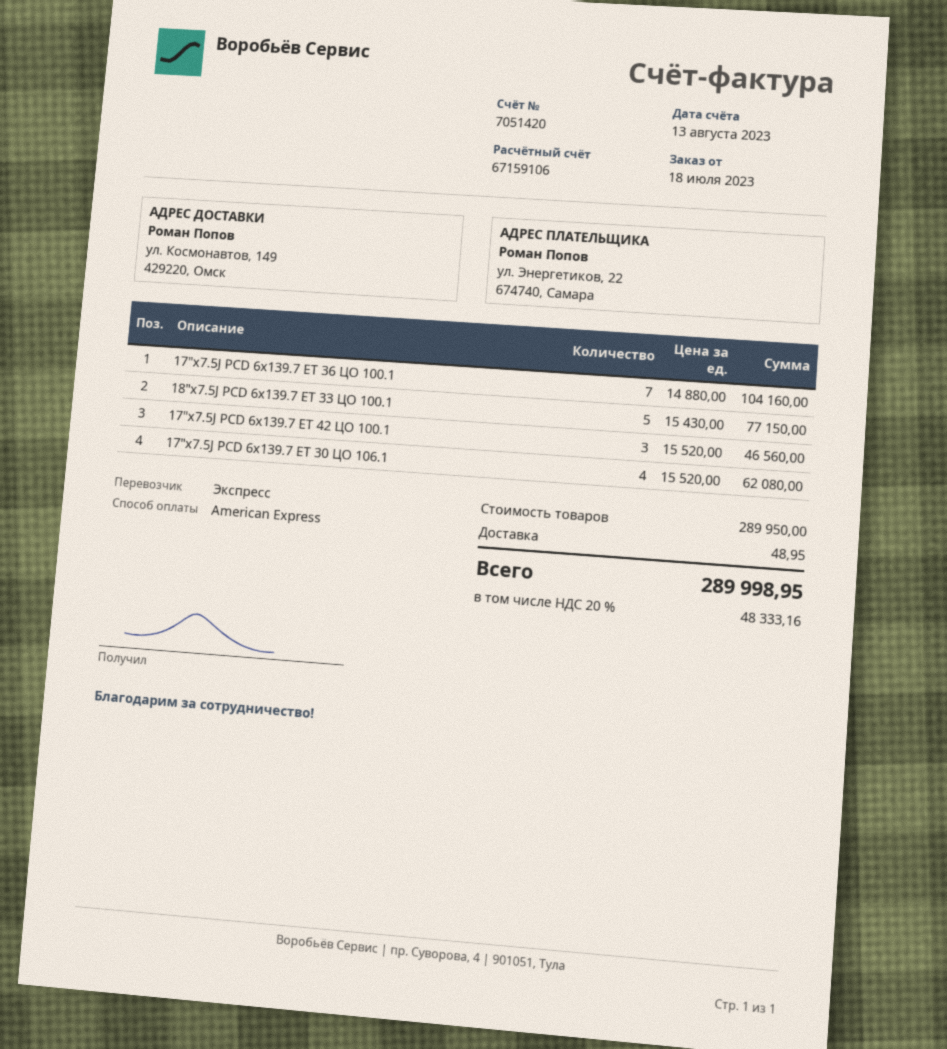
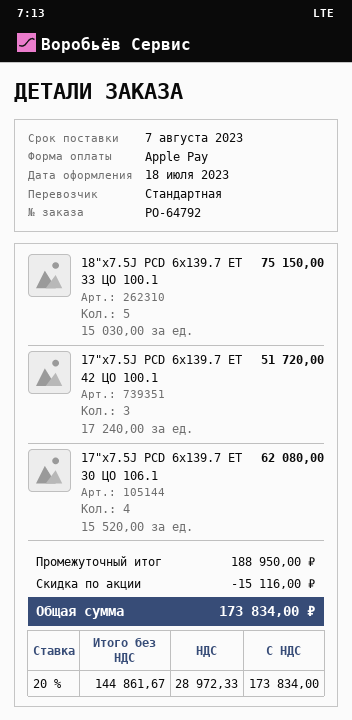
payment method: American Express -> Apple Pay
shipping method: express -> standard
17"x7.5J PCD 6x139.7 ЕТ 36 ЦО 100.1: 7 x 14880.00 = 104160.00 -> none
18"x7.5J PCD 6x139.7 ЕТ 33 ЦО 100.1: 5 x 15430.00 = 77150.00 -> 5 x 15030.00 = 75150.00
17"x7.5J PCD 6x139.7 ЕТ 42 ЦО 100.1: 3 x 15520.00 = 46560.00 -> 3 x 17240.00 = 51720.00
subtotal: 289950.00 -> 188950.00
discount: none -> 15116.00
shipping: 48.95 -> none
tax: 20% = 48333.16 -> 20% = 28972.33
total: 289998.95 -> 173834.00

